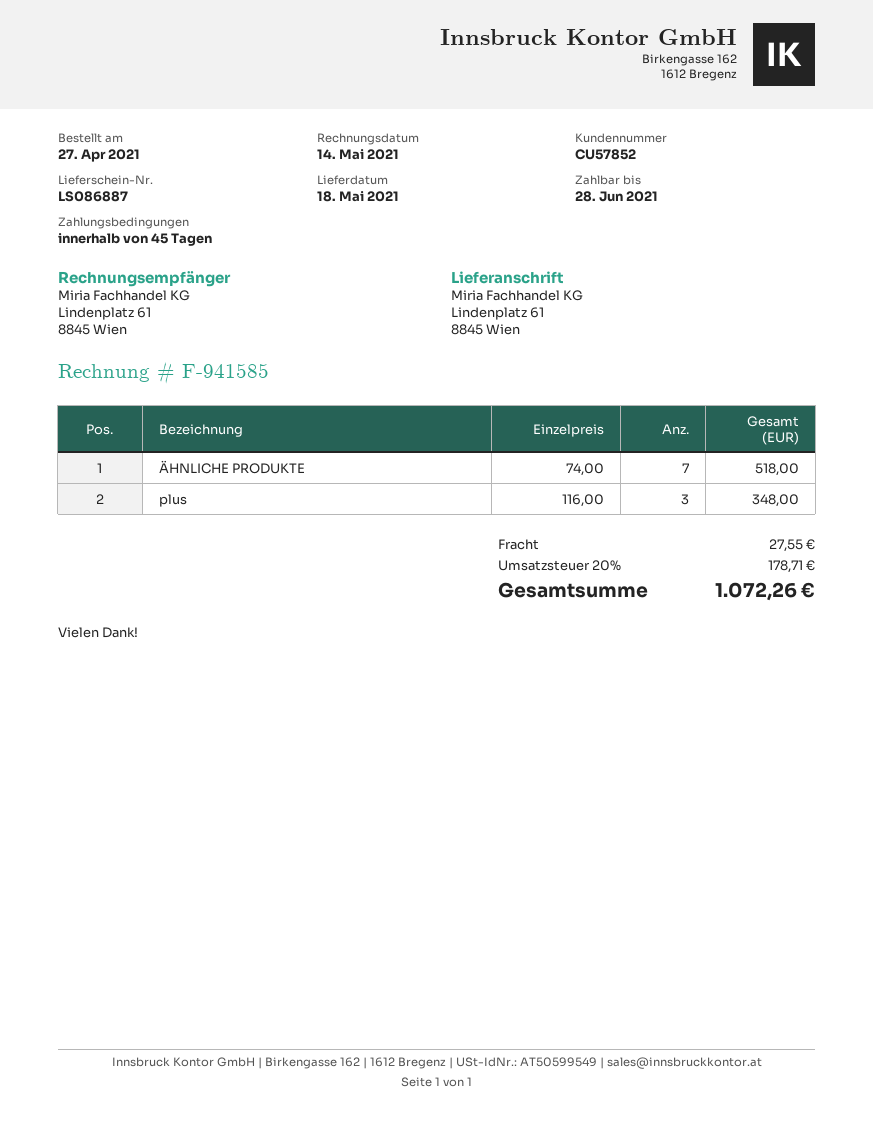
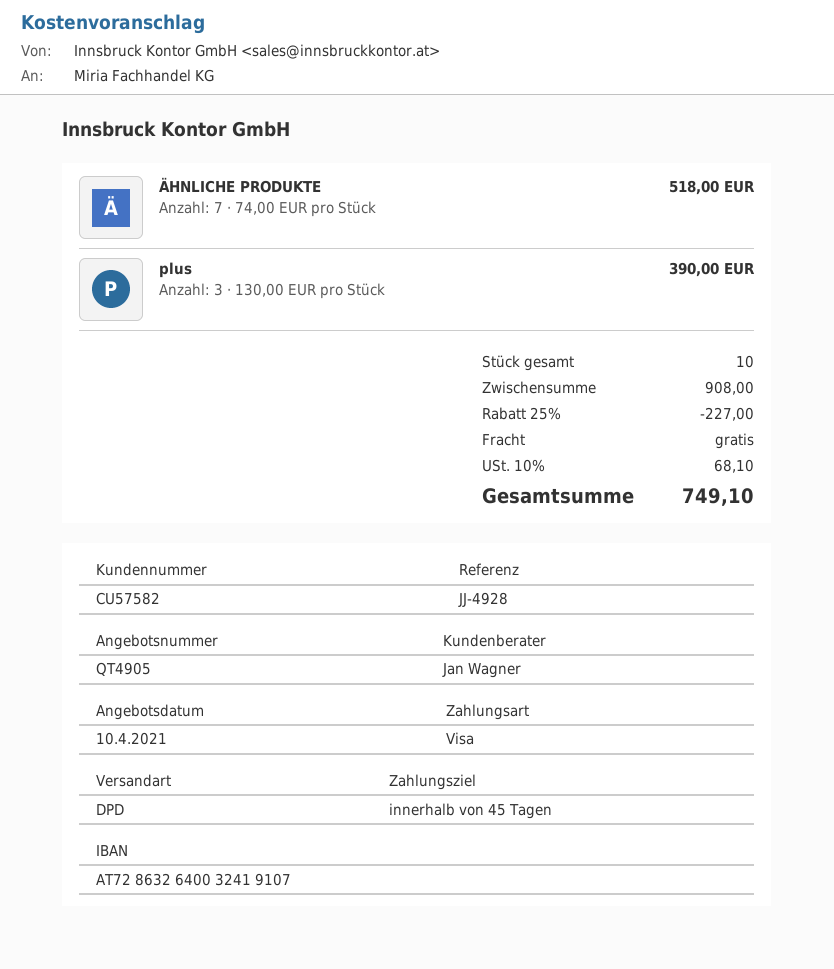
customer number: CU57852 -> CU57582
plus: 3 x 116.00 = 348.00 -> 3 x 130.00 = 390.00
discount: none -> 25% = 227.00
shipping: 27.55 -> 0.00
tax: 20% = 178.71 -> 10% = 68.10
total: 1072.26 -> 749.10

